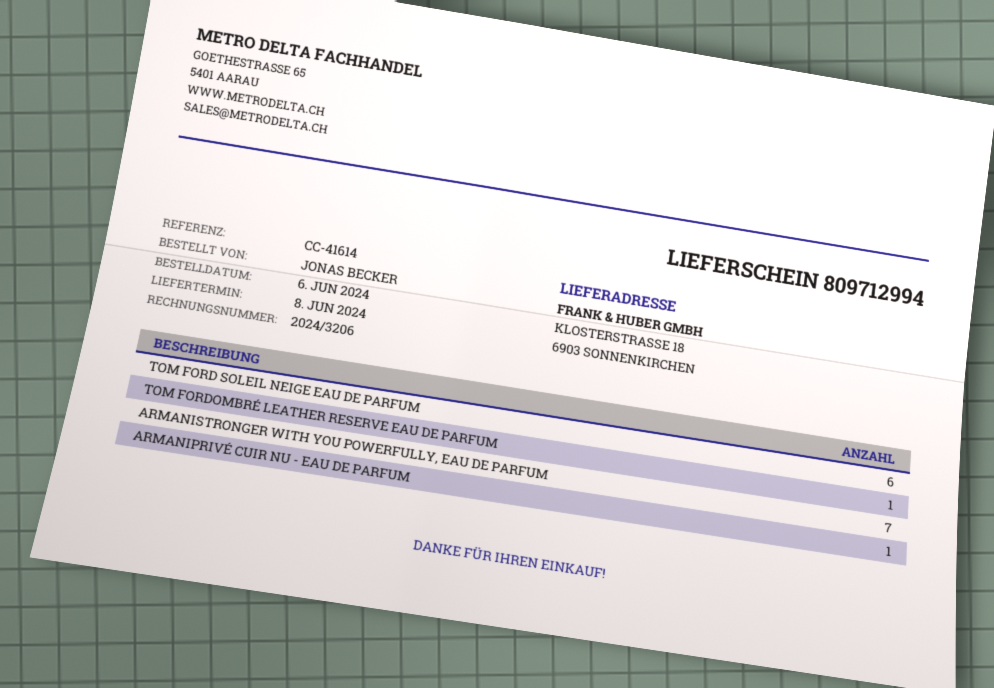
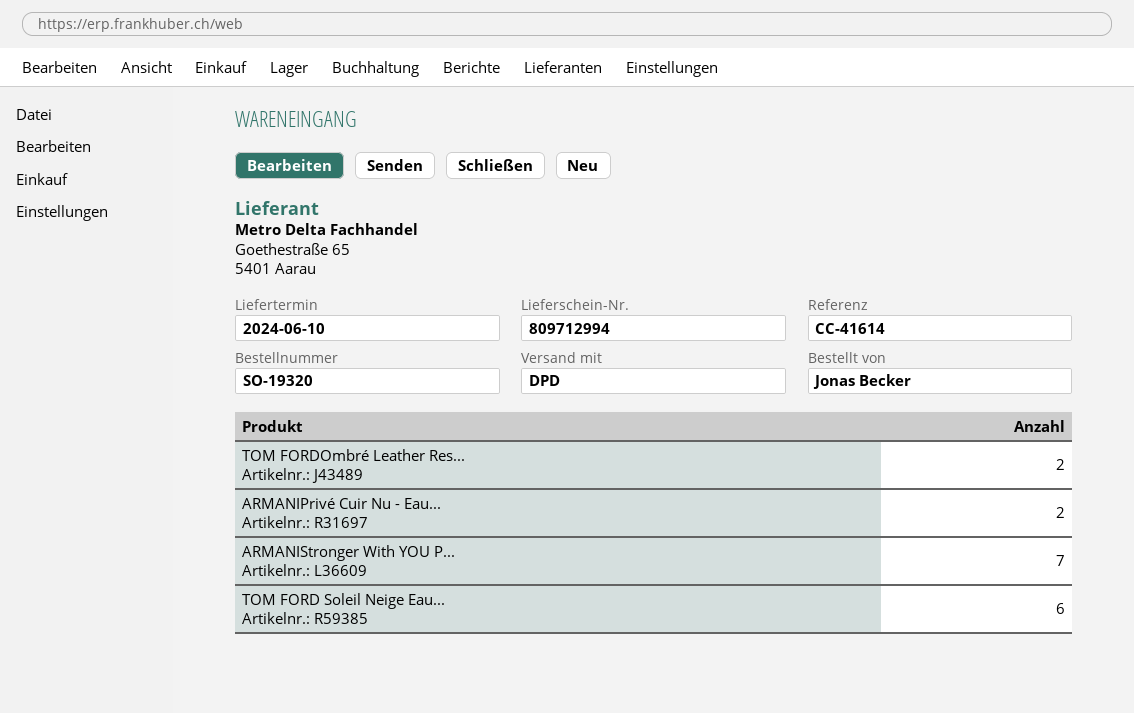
delivery date: 2024-06-08 -> 2024-06-10
TOM FORDOMBRÉ LEATHER RESERVE EAU DE PARFUM: 1 -> 2
ARMANIPRIVÉ CUIR NU - EAU DE PARFUM: 1 -> 2

